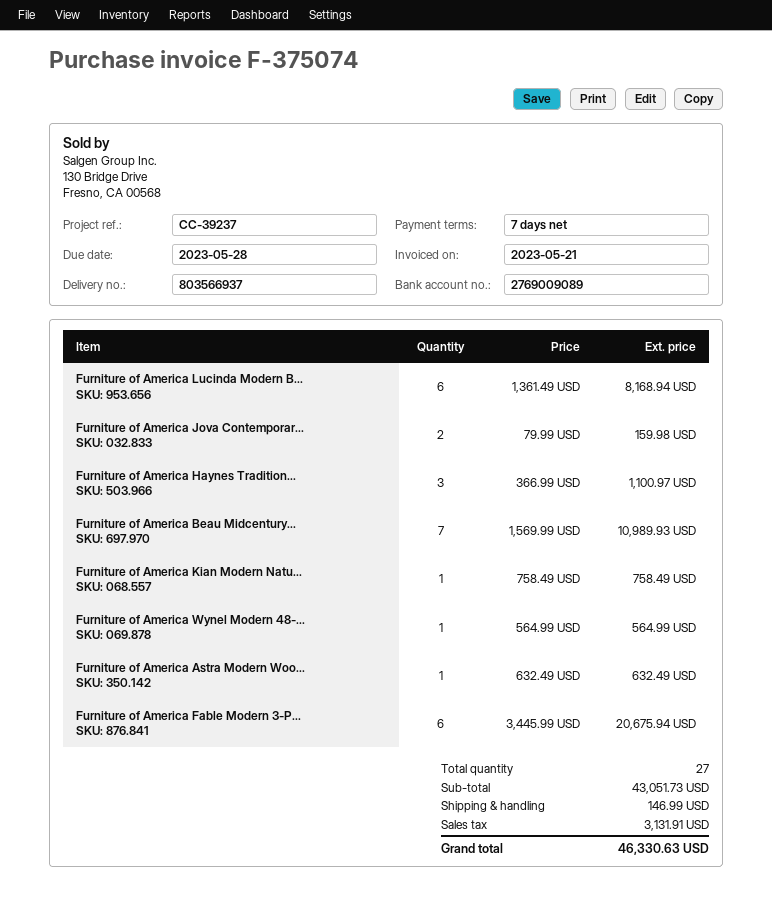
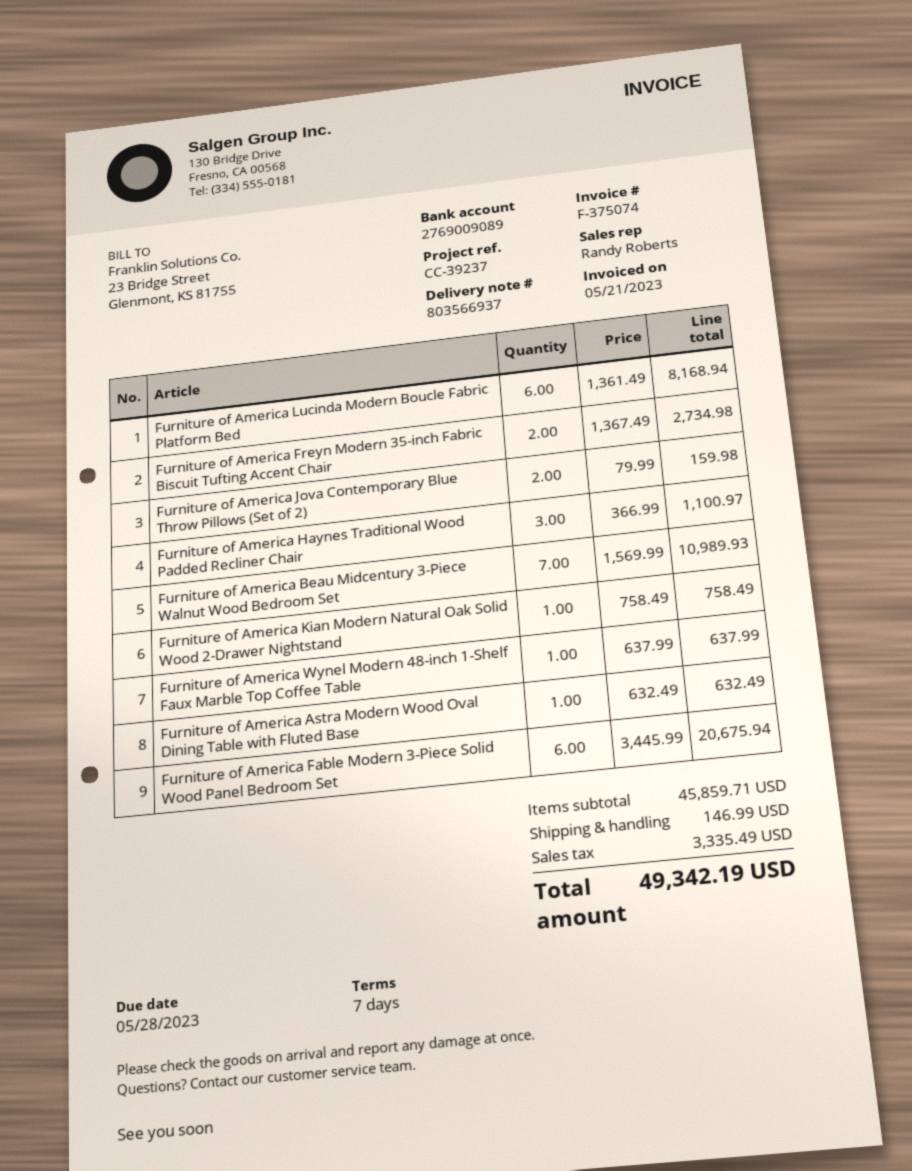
Furniture of America Wynel Modern 48-...: 1 x 564.99 = 564.99 -> 1 x 637.99 = 637.99
Furniture of America Freyn Modern 35-inch Fabric Biscuit Tufting Accent Chair: none -> 2 x 1367.49 = 2734.98
subtotal: 43051.73 -> 45859.71
tax: 3131.91 -> 3335.49
total: 46330.63 -> 49342.19

